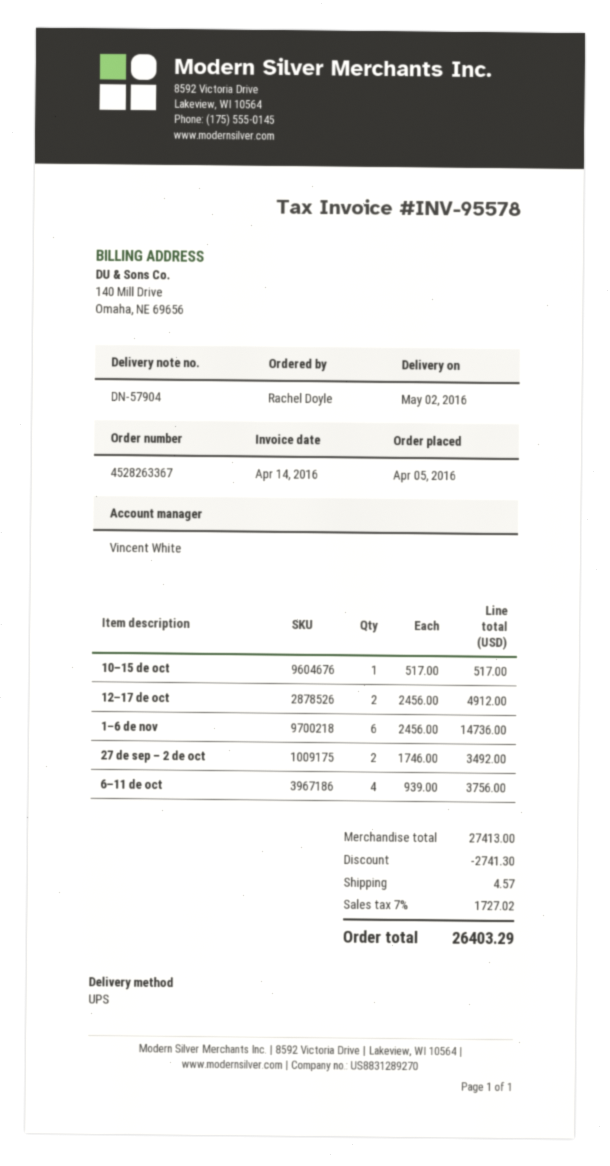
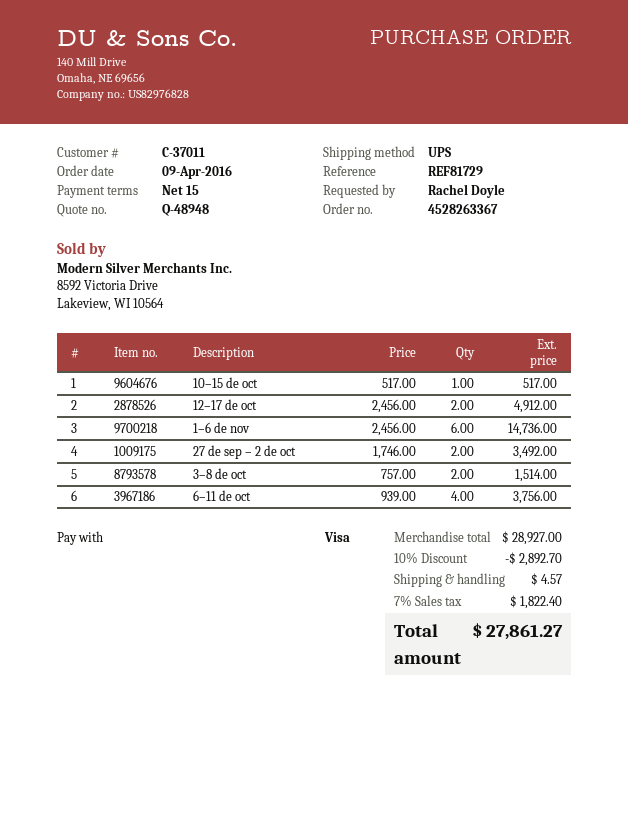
order date: 2016-04-05 -> 2016-04-09
3–8 de oct: none -> 2 x 757.00 = 1514.00
subtotal: 27413.00 -> 28927.00
discount: 2741.30 -> 2892.70
tax: 7% = 1727.02 -> 7% = 1822.40
total: 26403.29 -> 27861.27

